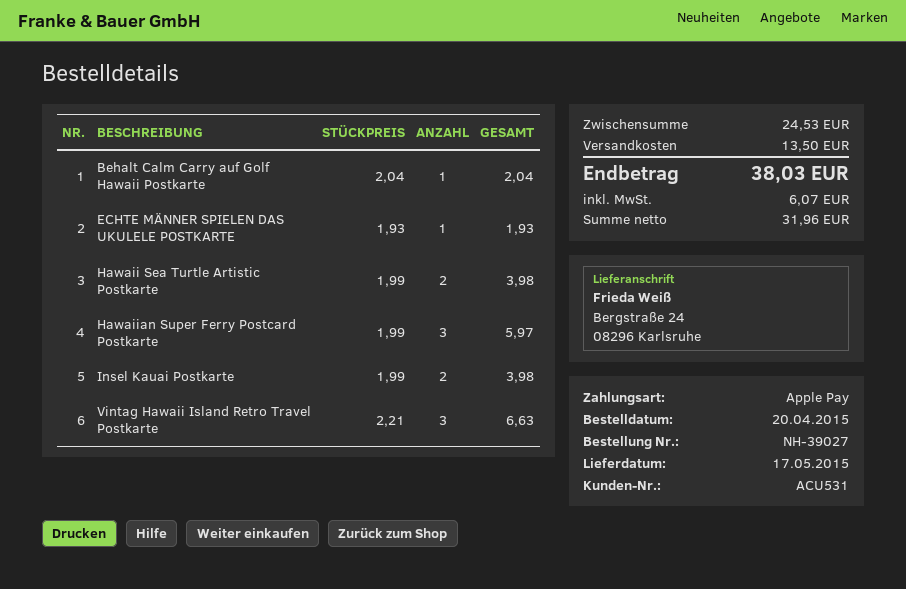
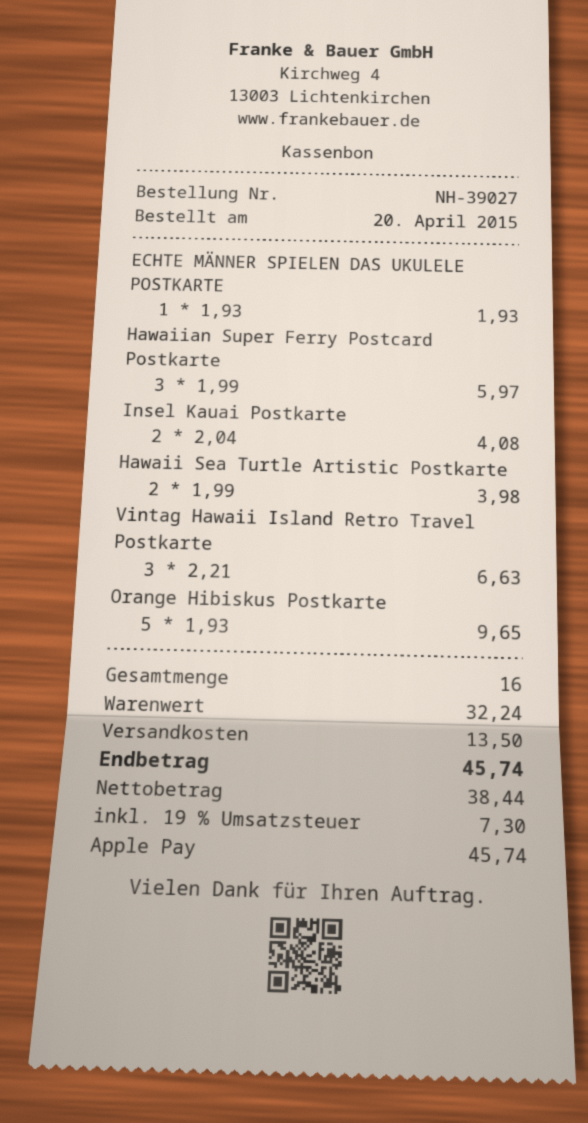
Behalt Calm Carry auf Golf Hawaii Postkarte: 1 x 2.04 = 2.04 -> none
Insel Kauai Postkarte: 2 x 1.99 = 3.98 -> 2 x 2.04 = 4.08
Orange Hibiskus Postkarte: none -> 5 x 1.93 = 9.65
subtotal: 24.53 -> 32.24
net: 31.96 -> 38.44
tax: 6.07 -> 7.30
total: 38.03 -> 45.74

